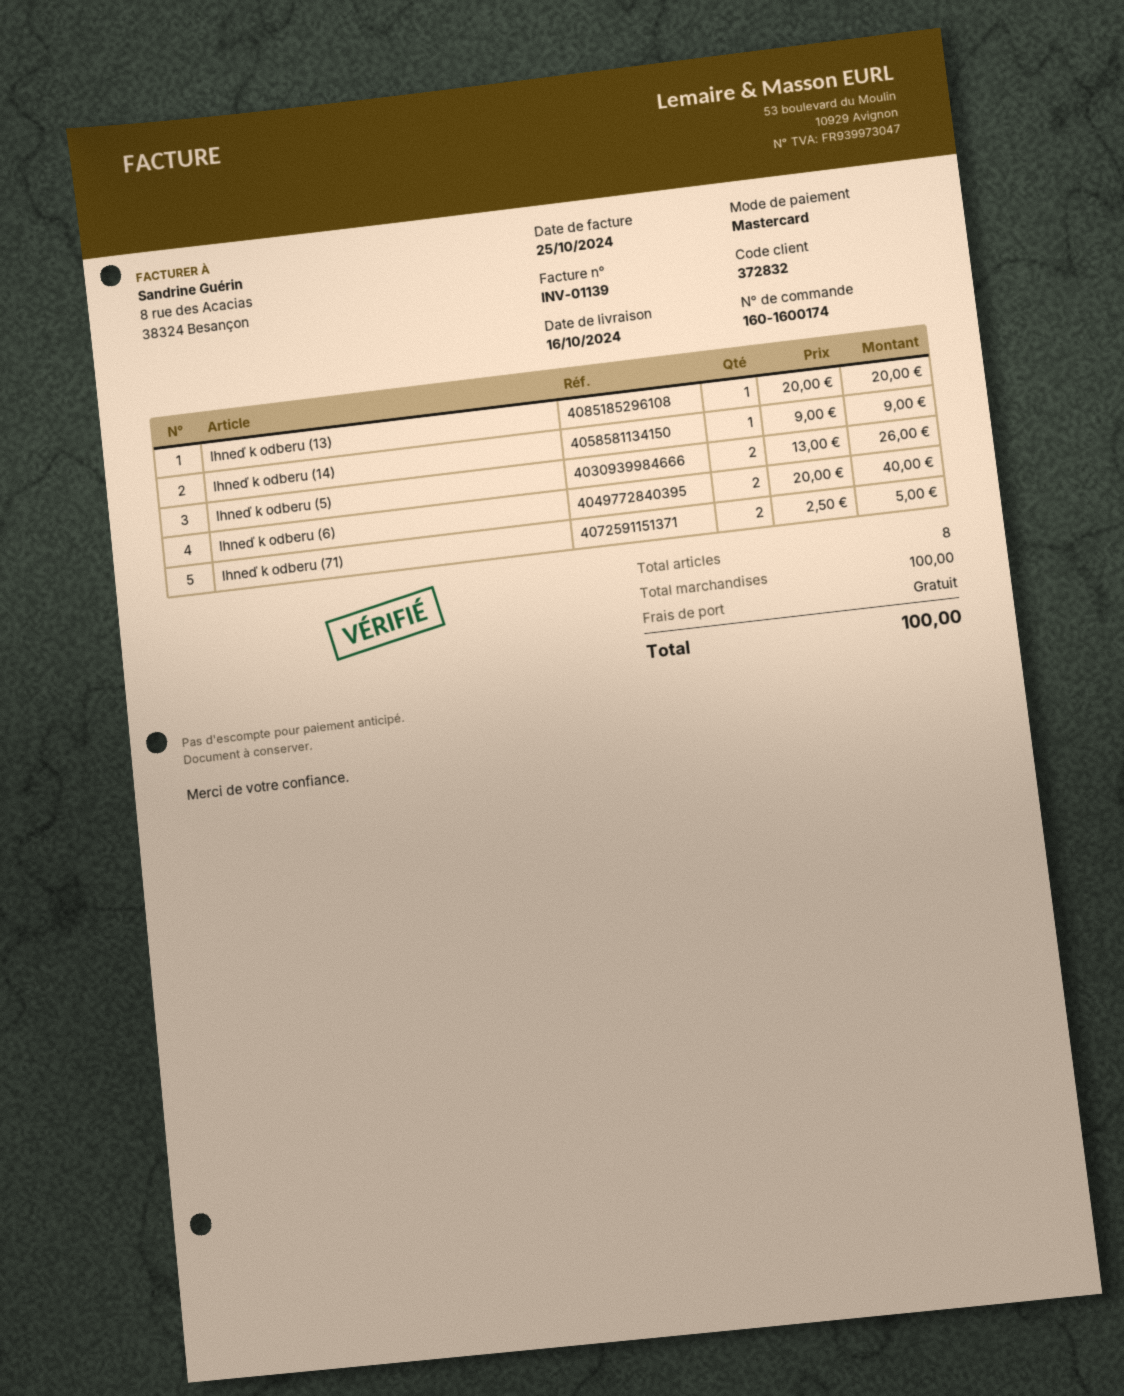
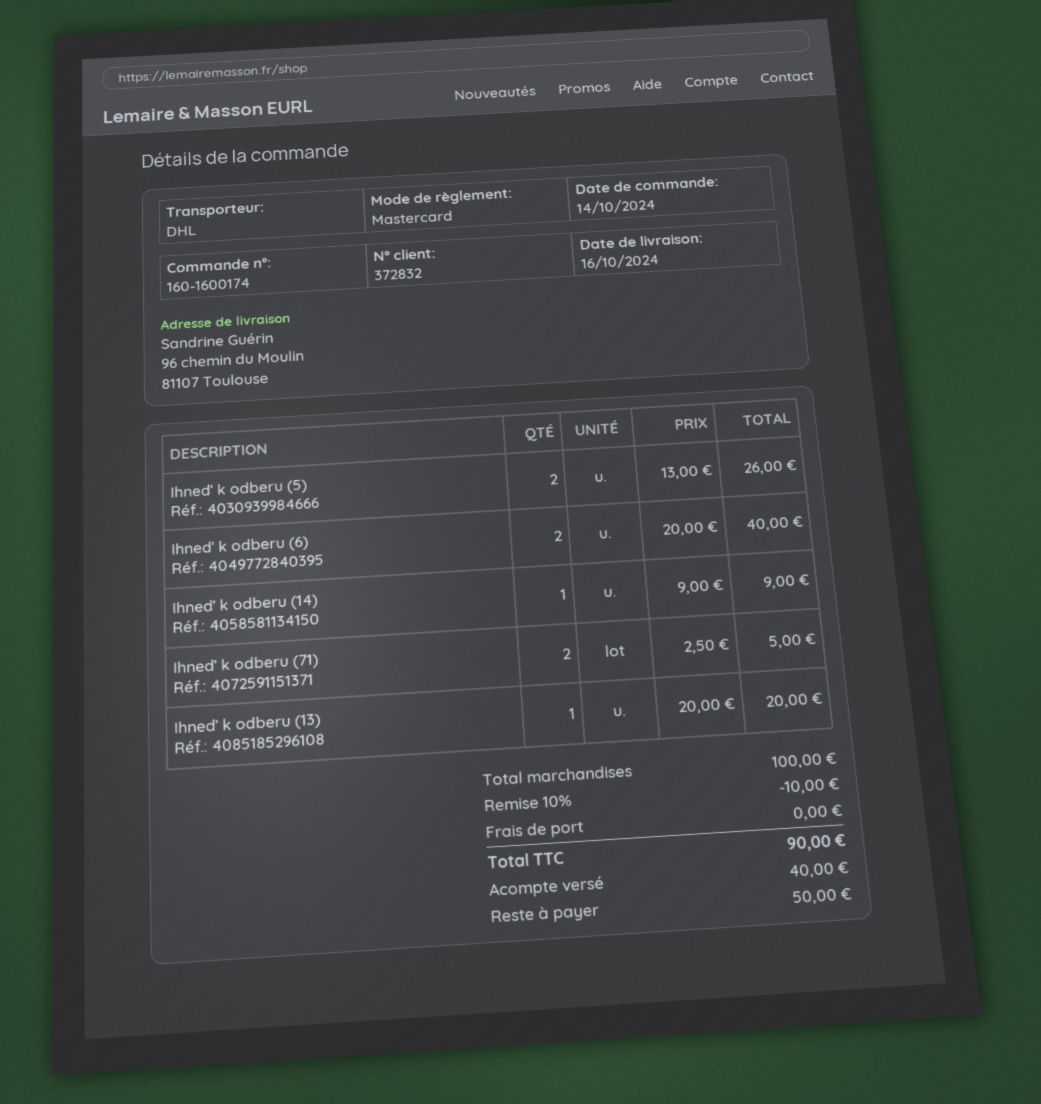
discount: none -> 10% = 10.00
total: 100.00 -> 90.00

